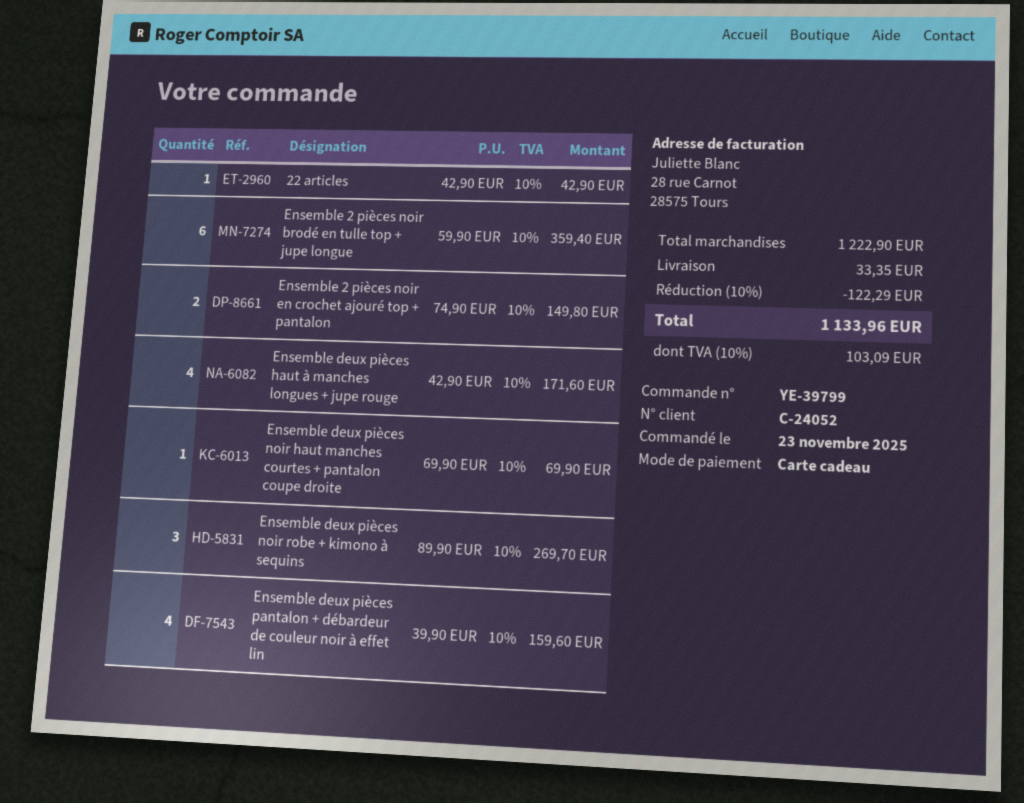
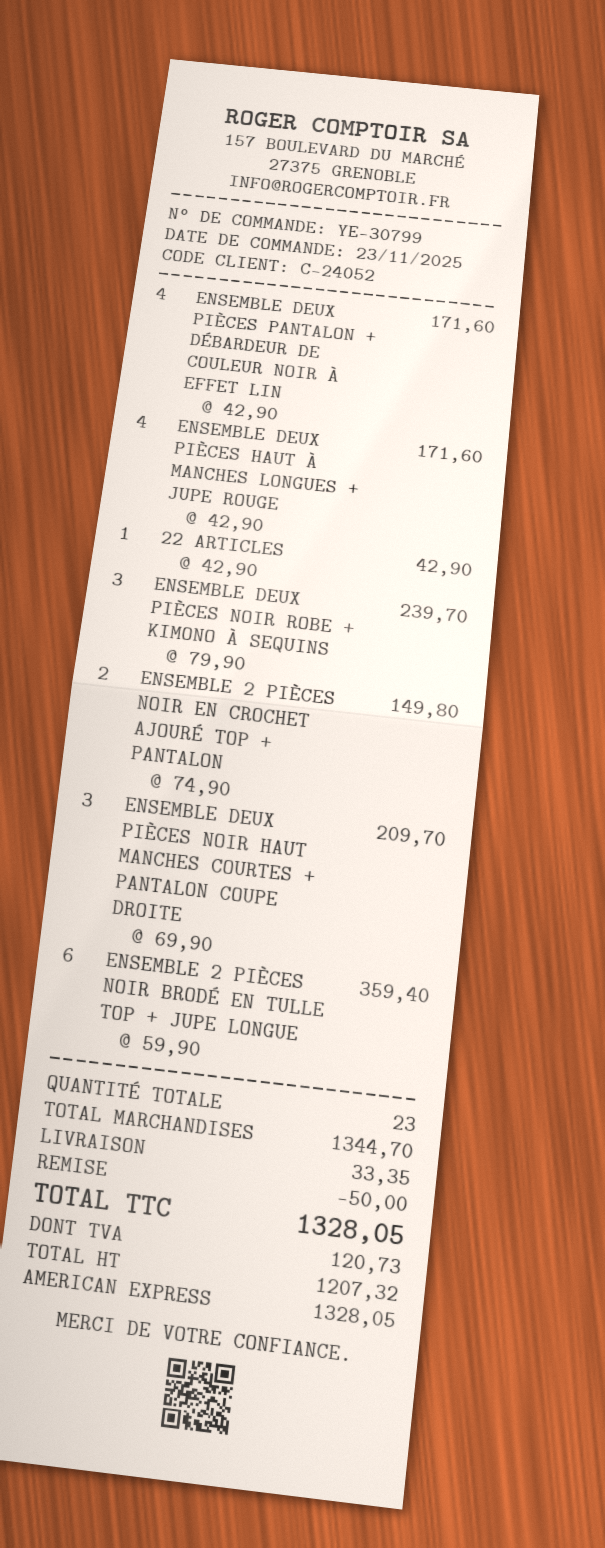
order number: YE-39799 -> YE-30799
payment method: gift card -> American Express
Ensemble deux pièces noir haut manches courtes + pantalon coupe droite: 1 x 69.90 = 69.90 -> 3 x 69.90 = 209.70
Ensemble deux pièces noir robe + kimono à sequins: 3 x 89.90 = 269.70 -> 3 x 79.90 = 239.70
Ensemble deux pièces pantalon + débardeur de couleur noir à effet lin: 4 x 39.90 = 159.60 -> 4 x 42.90 = 171.60
subtotal: 1222.90 -> 1344.70
discount: 122.29 -> 50.00
tax: 103.09 -> 120.73
total: 1133.96 -> 1328.05

